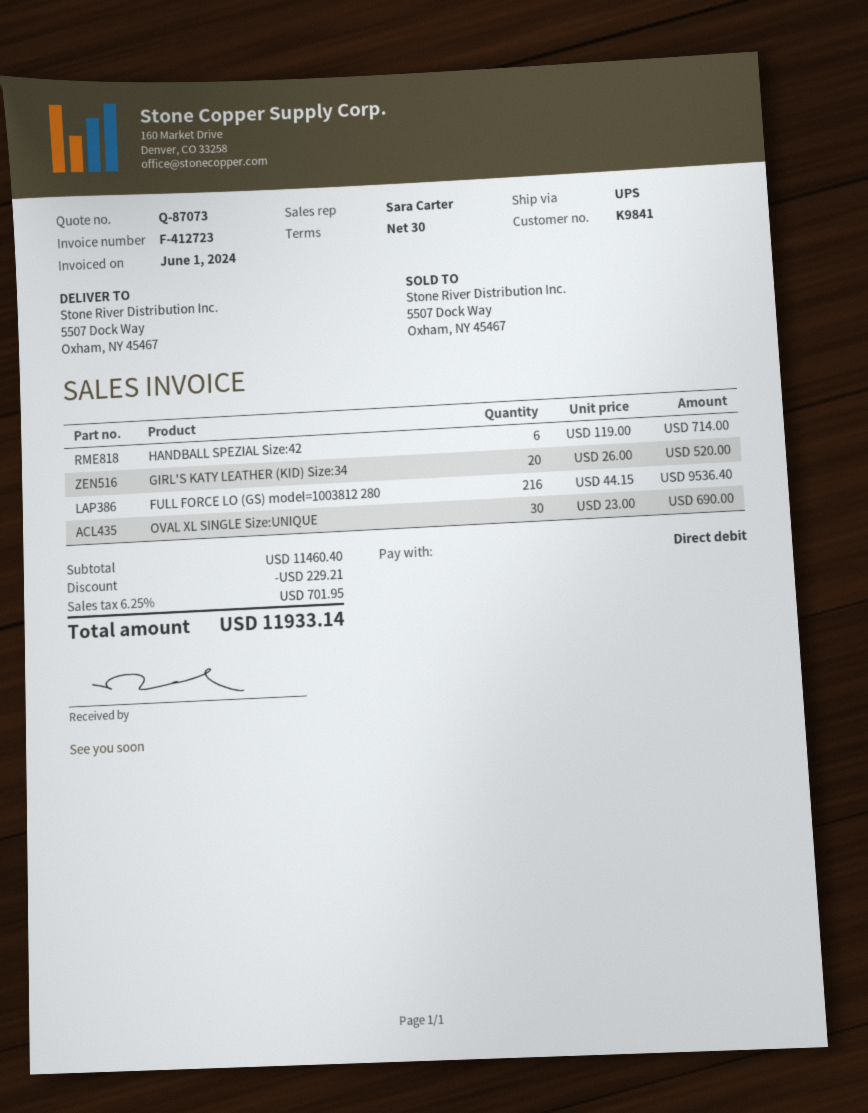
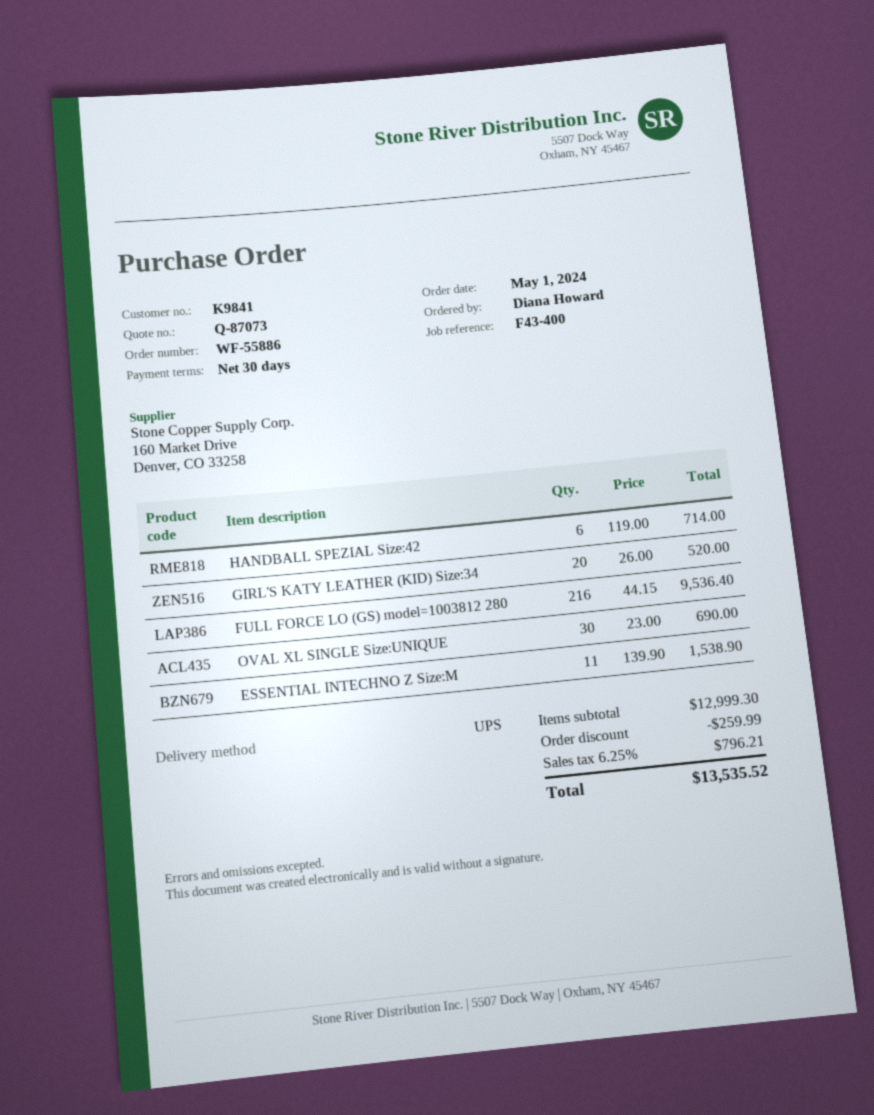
ESSENTIAL INTECHNO Z Size:M: none -> 11 x 139.90 = 1538.90
subtotal: 11460.40 -> 12999.30
discount: 229.21 -> 259.99
tax: 6.25% = 701.95 -> 6.25% = 796.21
total: 11933.14 -> 13535.52

